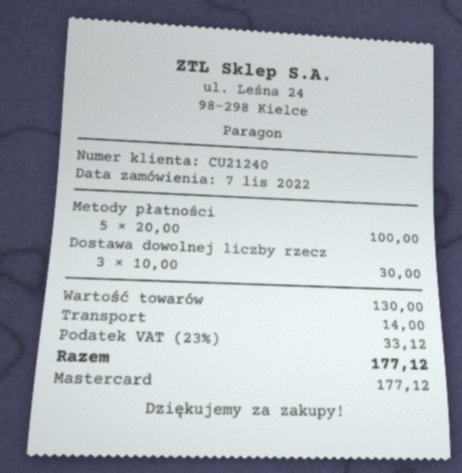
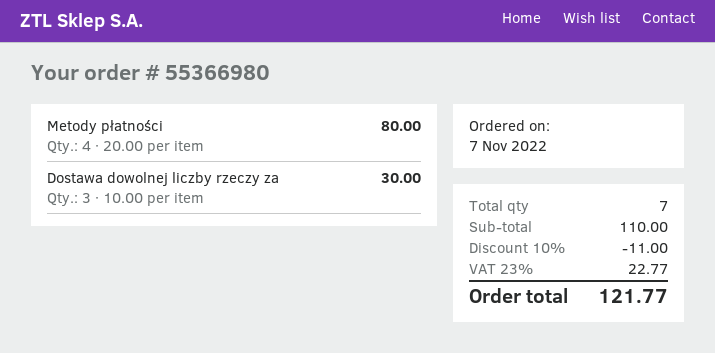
Metody płatności: 5 x 20.00 = 100.00 -> 4 x 20.00 = 80.00
subtotal: 130.00 -> 110.00
discount: none -> 10% = 11.00
shipping: 14.00 -> none
tax: 23% = 33.12 -> 23% = 22.77
total: 177.12 -> 121.77

